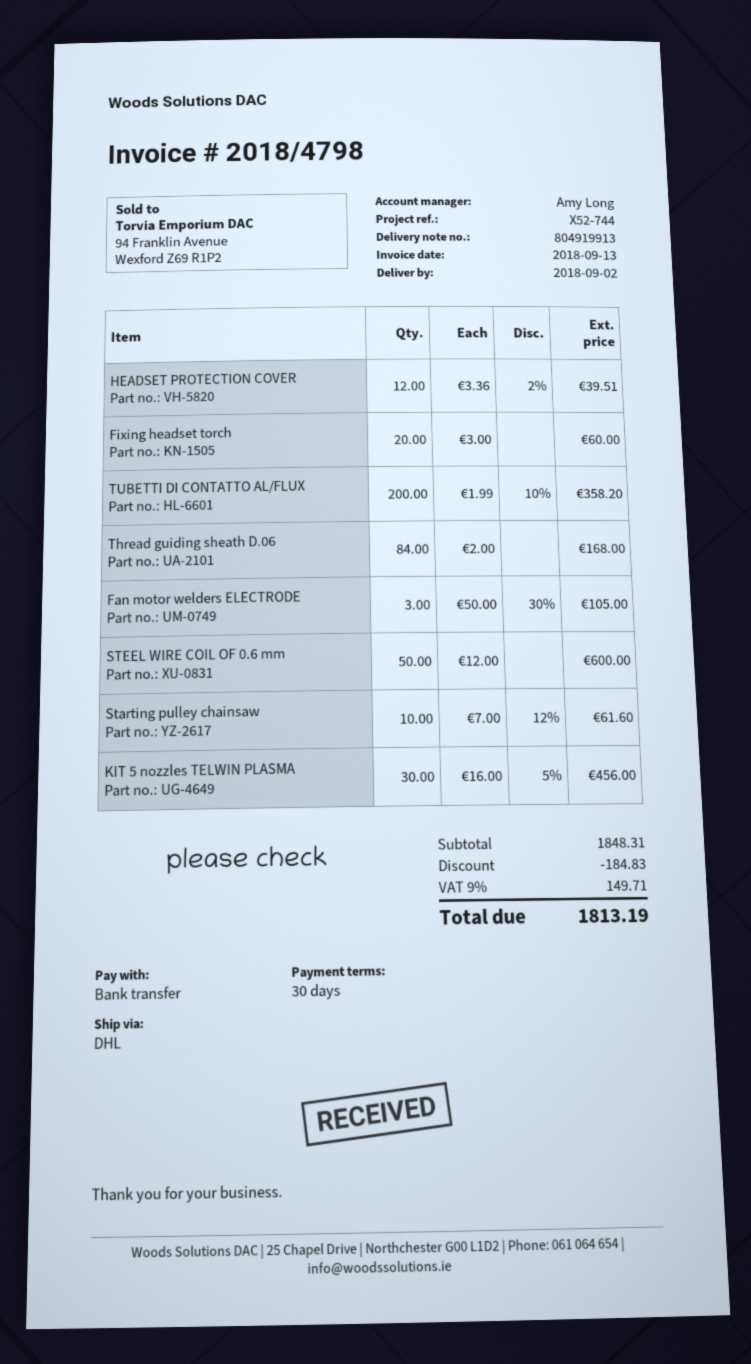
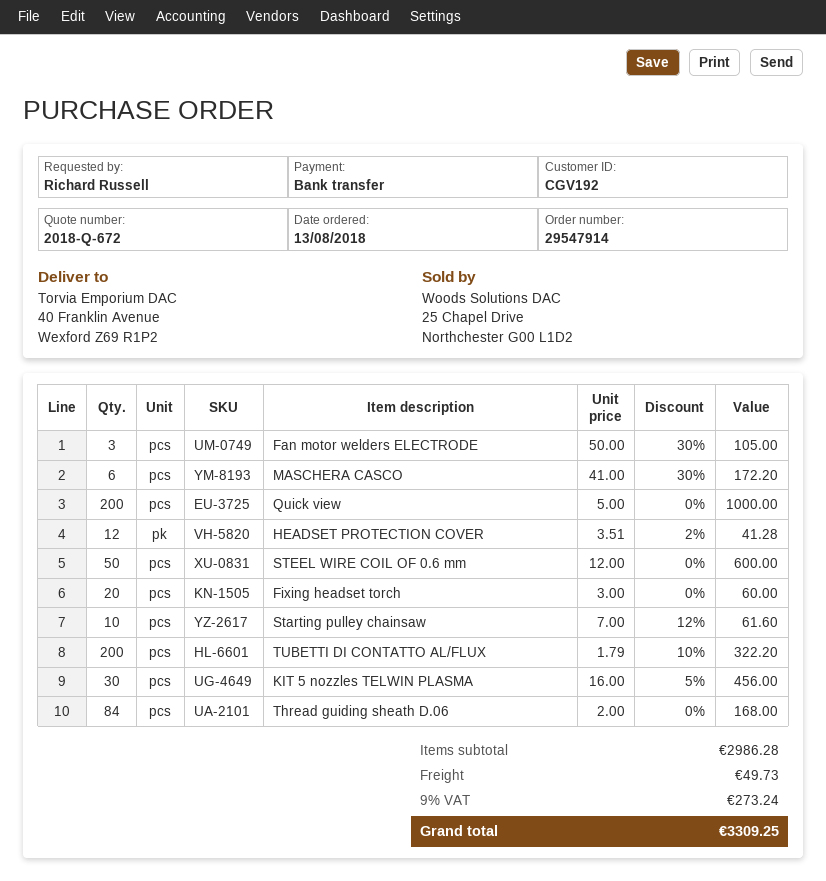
HEADSET PROTECTION COVER: 12 x 3.36 - 2% = 39.51 -> 12 x 3.51 - 2% = 41.28
TUBETTI DI CONTATTO AL/FLUX: 200 x 1.99 - 10% = 358.20 -> 200 x 1.79 - 10% = 322.20
MASCHERA CASCO: none -> 6 x 41.00 - 30% = 172.20
Quick view: none -> 200 x 5.00 = 1000.00
subtotal: 1848.31 -> 2986.28
discount: 184.83 -> none
shipping: none -> 49.73
tax: 9% = 149.71 -> 9% = 273.24
total: 1813.19 -> 3309.25

